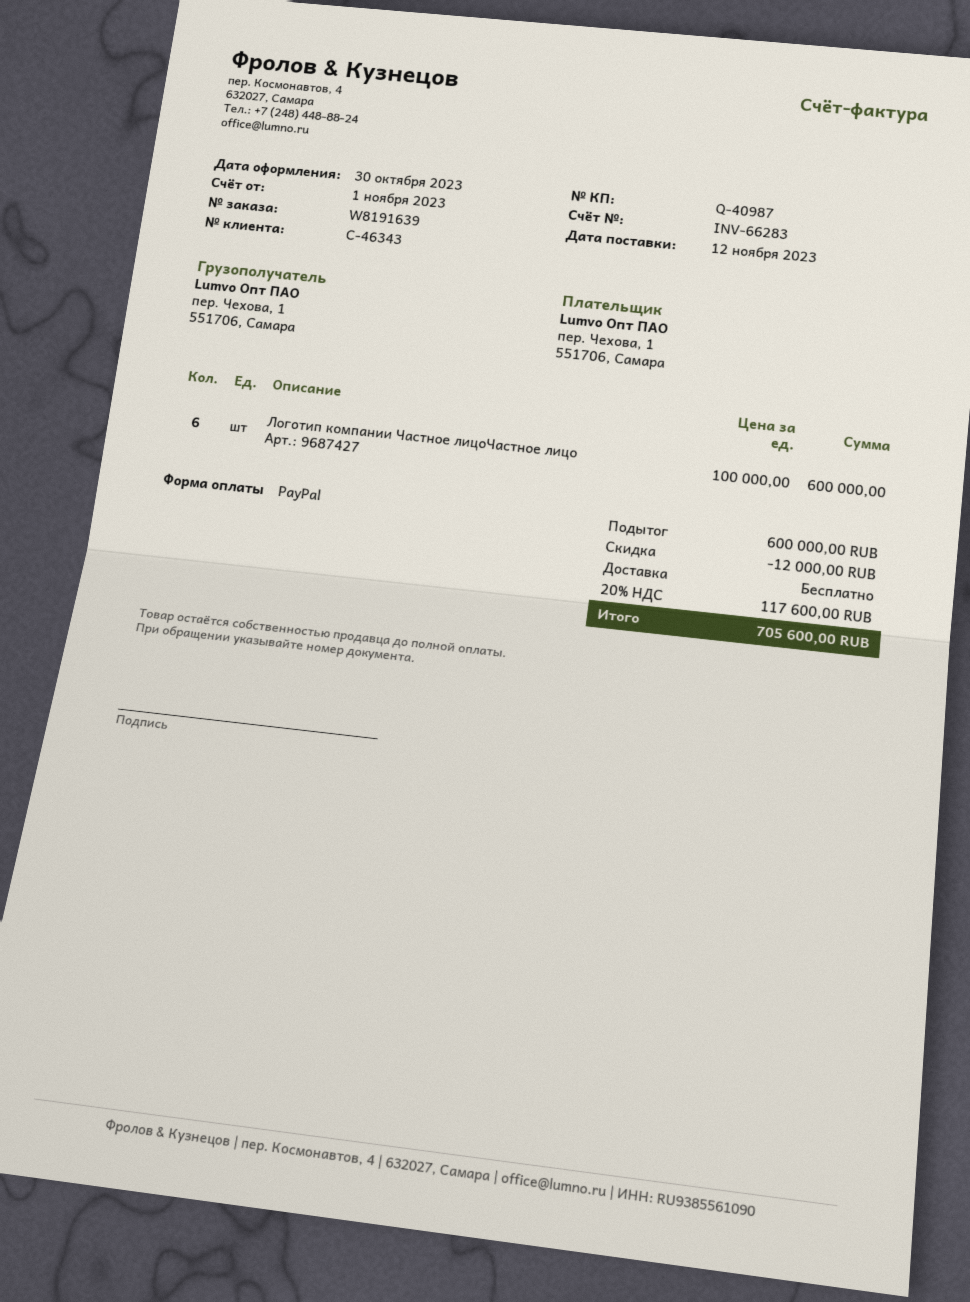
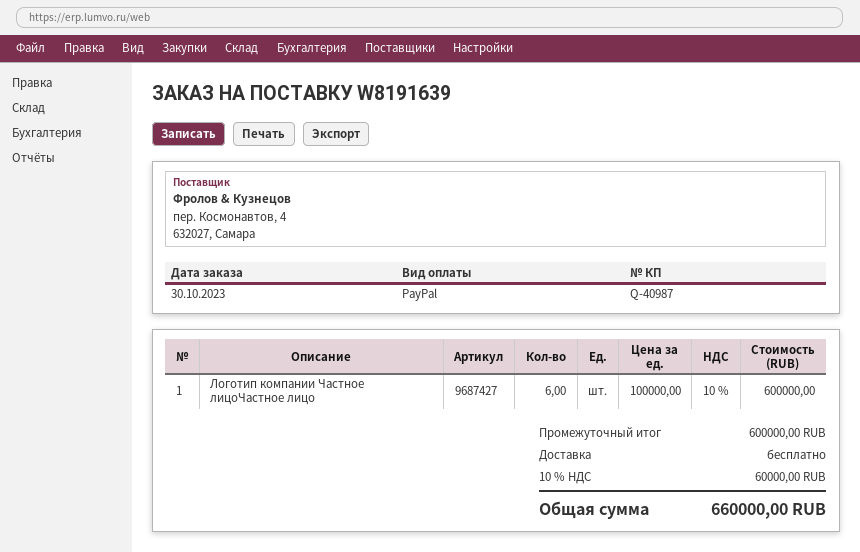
discount: 12000.00 -> none
tax: 20% = 117600.00 -> 10% = 60000.00
total: 705600.00 -> 660000.00

